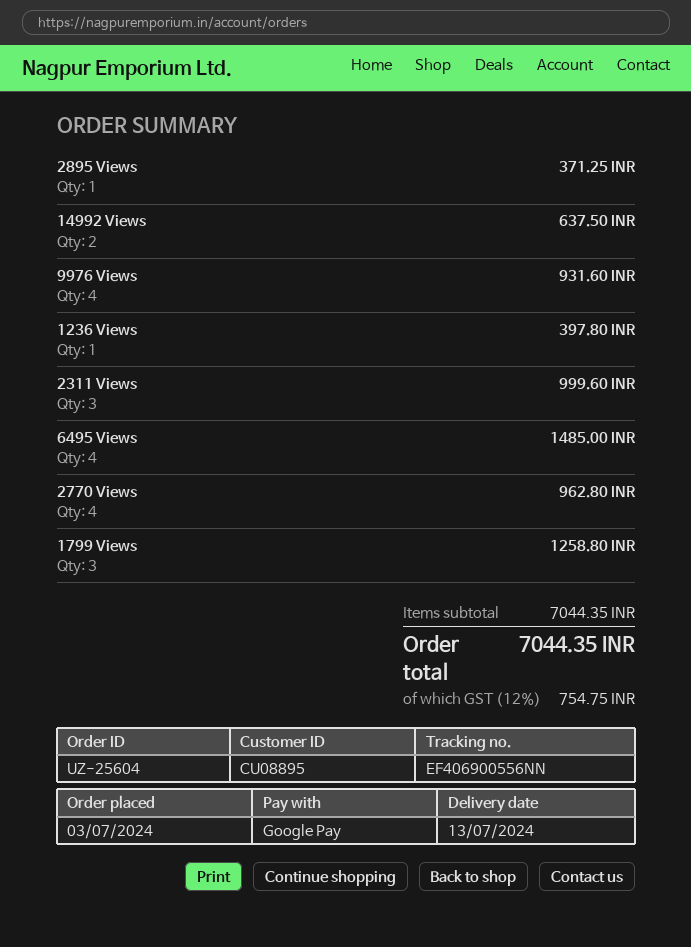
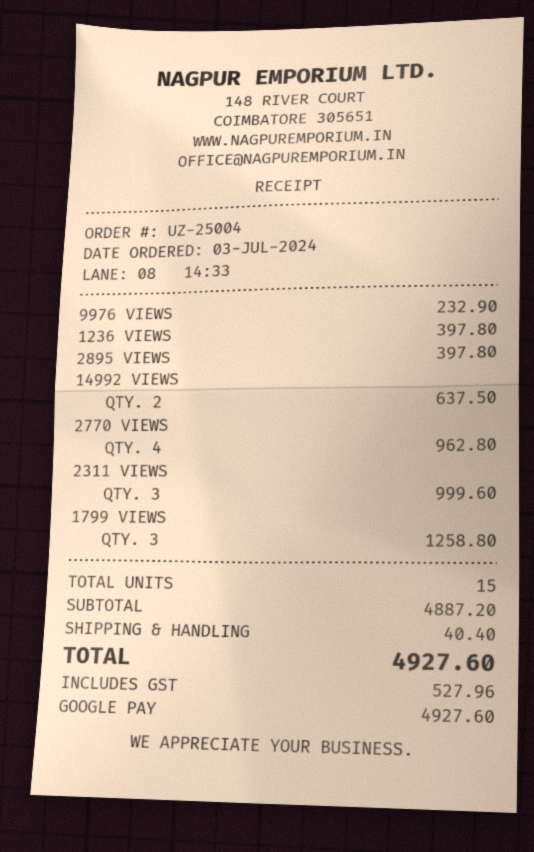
order number: UZ-25604 -> UZ-25004
2895 Views: 1 for 371.25 -> 1 for 397.80
9976 Views: 4 for 931.60 -> 1 for 232.90
6495 Views: 4 for 1485.00 -> none
subtotal: 7044.35 -> 4887.20
shipping: none -> 40.40
tax: 754.75 -> 527.96
total: 7044.35 -> 4927.60

